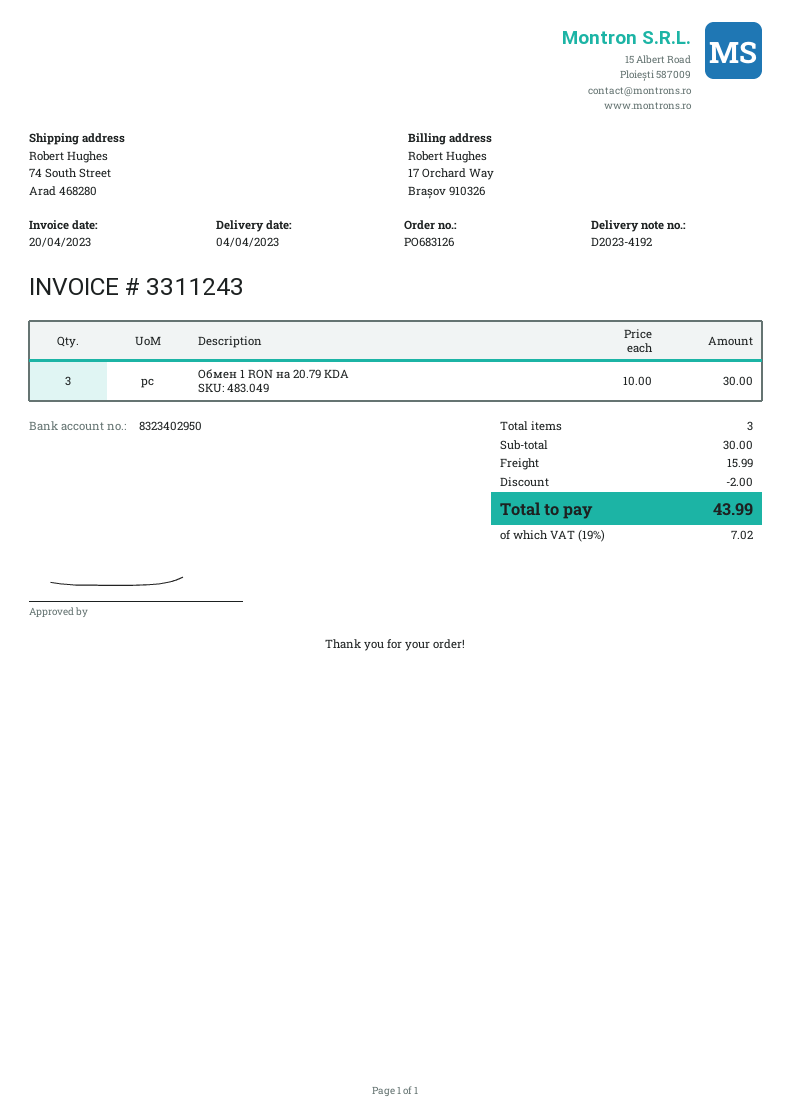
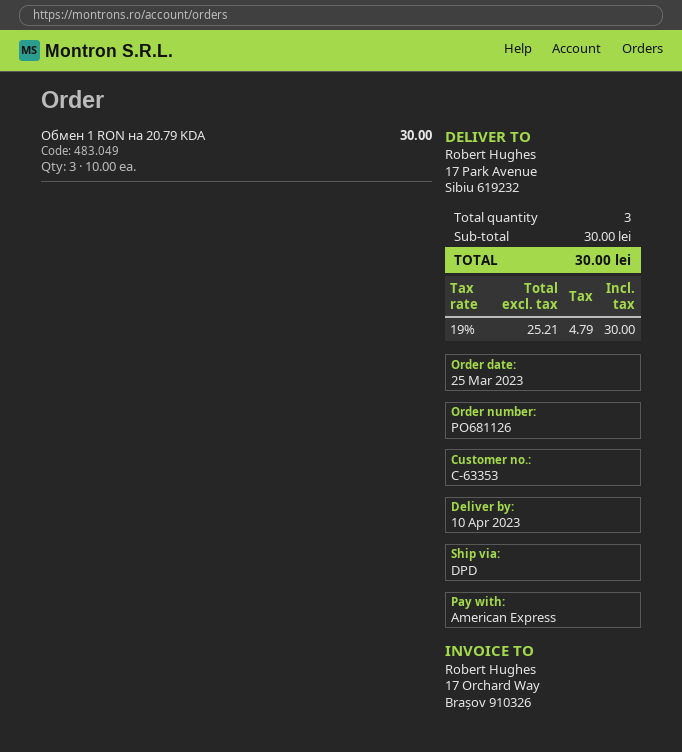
order number: PO683126 -> PO681126
delivery date: 2023-04-04 -> 2023-04-10
ship to: 74 South Street, Arad 468280 -> 17 Park Avenue, Sibiu 619232
discount: 2.00 -> none
shipping: 15.99 -> none
tax: 19% = 7.02 -> 19% = 4.79
total: 43.99 -> 30.00

